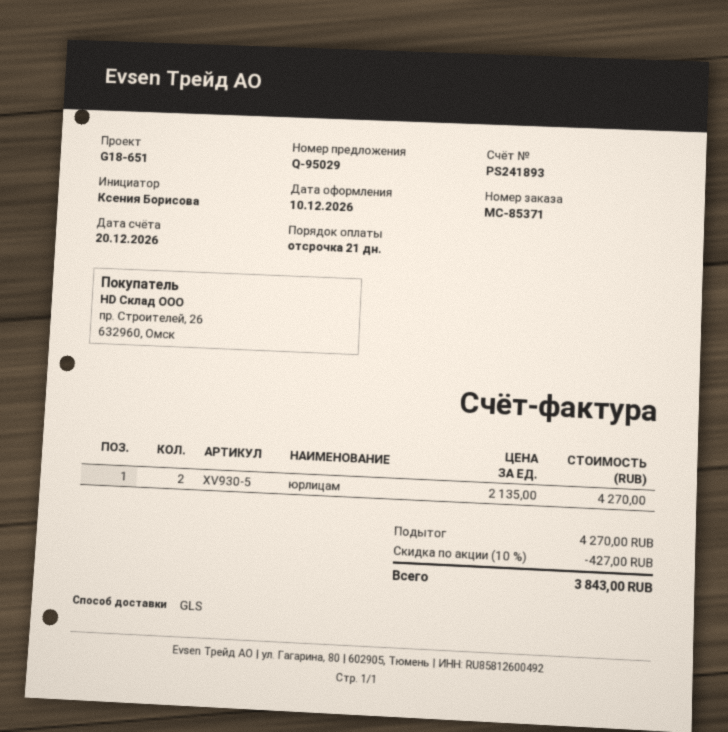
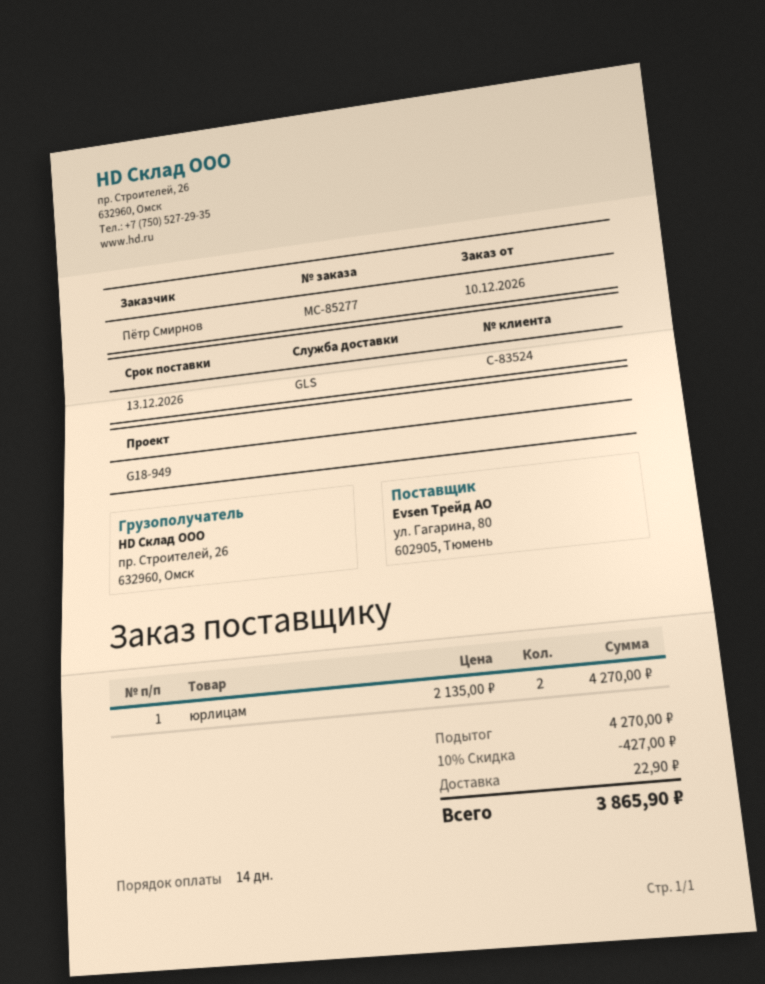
order number: MC-85371 -> MC-85277
payment terms: 21 days -> 14 days
reference: G18-651 -> G18-949
ordered by: Ксения Борисова -> Пётр Смирнов
shipping: none -> 22.90
total: 3843.00 -> 3865.90

